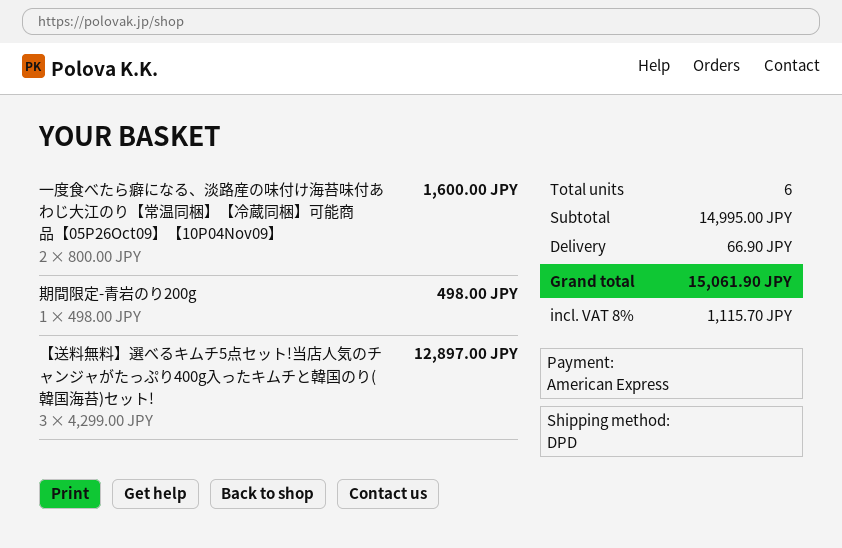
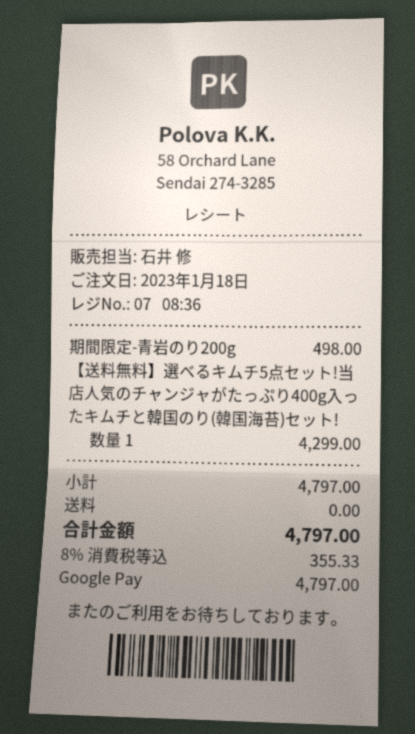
payment method: American Express -> Google Pay
一度食べたら癖になる、淡路産の味付け海苔味付あわじ大江のり【常温同梱】【冷蔵同梱】可能商品【05P26Oct09】【10P04Nov09】: 2 for 1600.00 -> none
【送料無料】選べるキムチ5点セット!当店人気のチャンジャがたっぷり400g入ったキムチと韓国のり(韓国海苔)セット!: 3 for 12897.00 -> 1 for 4299.00
subtotal: 14995.00 -> 4797.00
shipping: 66.90 -> 0.00
tax: 8% = 1115.70 -> 8% = 355.33
total: 15061.90 -> 4797.00

